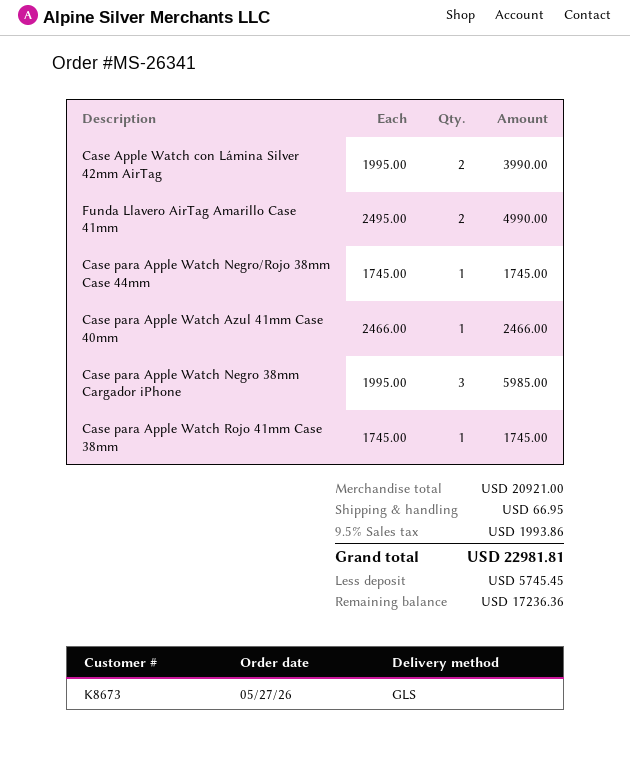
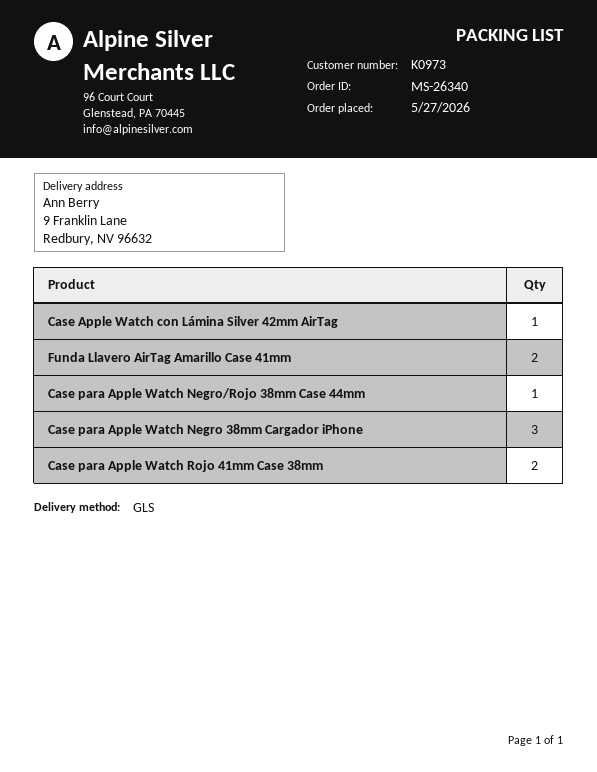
order number: MS-26341 -> MS-26340
customer number: K8673 -> K0973
Case Apple Watch con Lámina Silver 42mm AirTag: 2 -> 1
Case para Apple Watch Azul 41mm Case 40mm: 1 -> none
Case para Apple Watch Rojo 41mm Case 38mm: 1 -> 2

